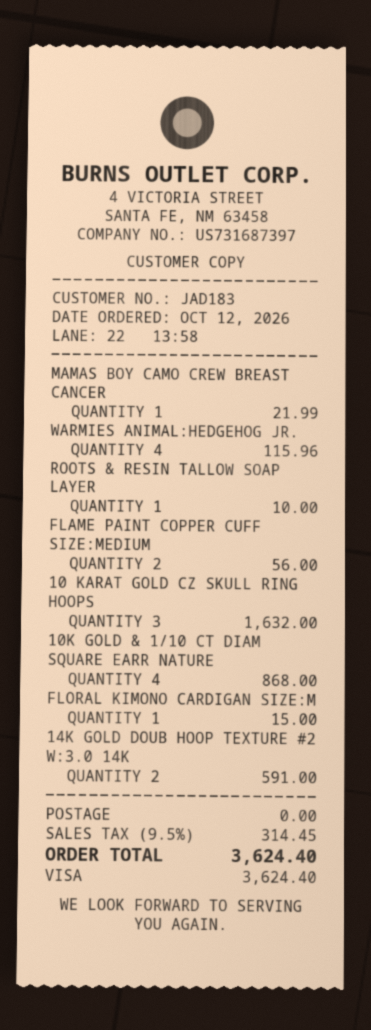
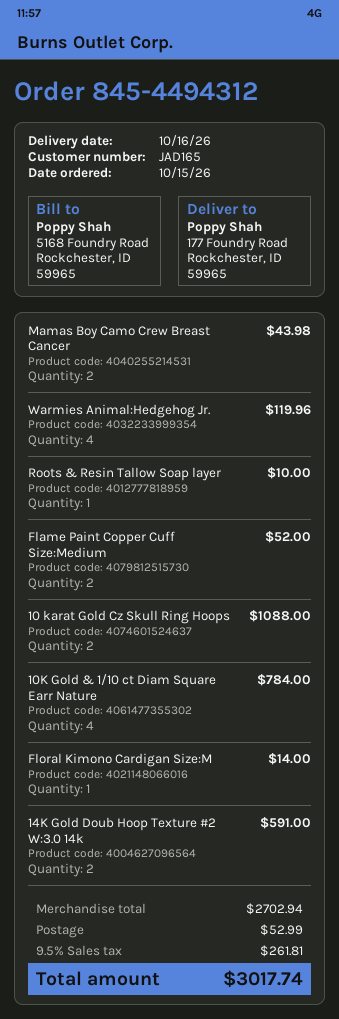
order date: 2026-10-12 -> 2026-10-15
customer number: JAD183 -> JAD165
MAMAS BOY CAMO CREW BREAST CANCER: 1 for 21.99 -> 2 for 43.98
WARMIES ANIMAL:HEDGEHOG JR.: 4 for 115.96 -> 4 for 119.96
FLAME PAINT COPPER CUFF SIZE:MEDIUM: 2 for 56.00 -> 2 for 52.00
10 KARAT GOLD CZ SKULL RING HOOPS: 3 for 1632.00 -> 2 for 1088.00
10K GOLD & 1/10 CT DIAM SQUARE EARR NATURE: 4 for 868.00 -> 4 for 784.00
FLORAL KIMONO CARDIGAN SIZE:M: 1 for 15.00 -> 1 for 14.00
shipping: 0.00 -> 52.99
tax: 9.5% = 314.45 -> 9.5% = 261.81
total: 3624.40 -> 3017.74

